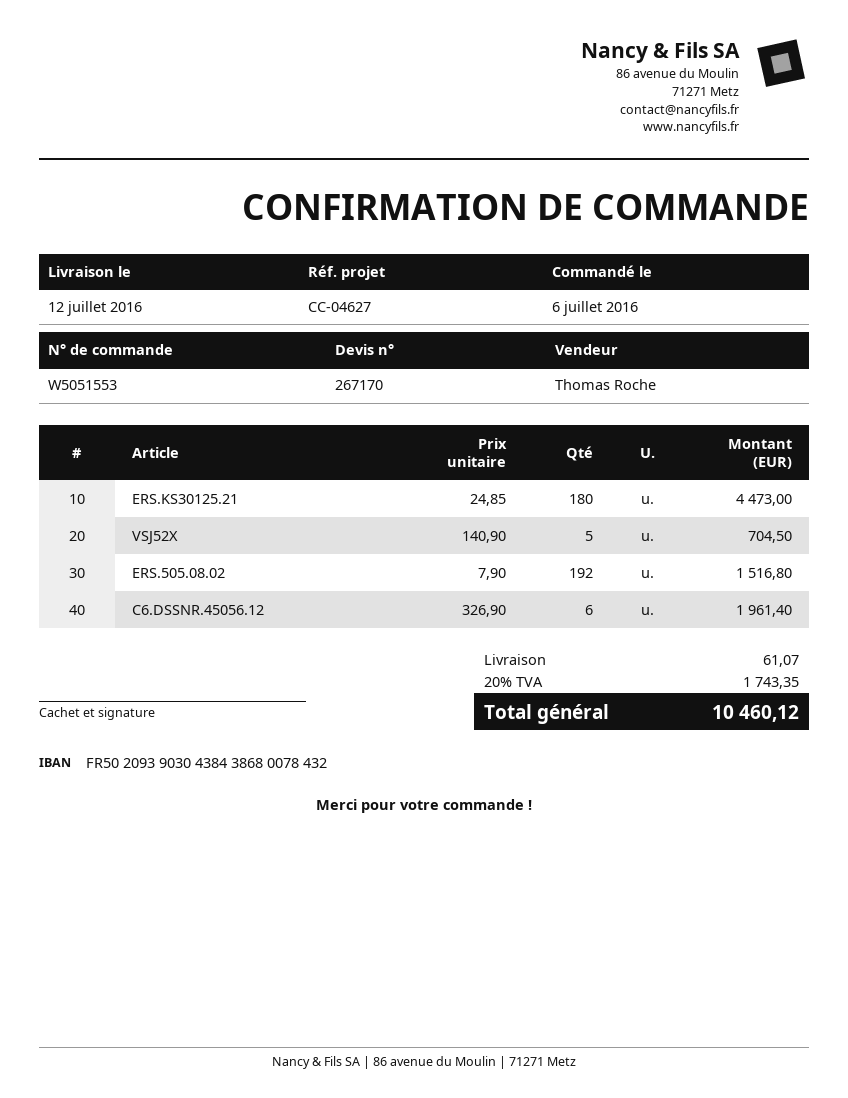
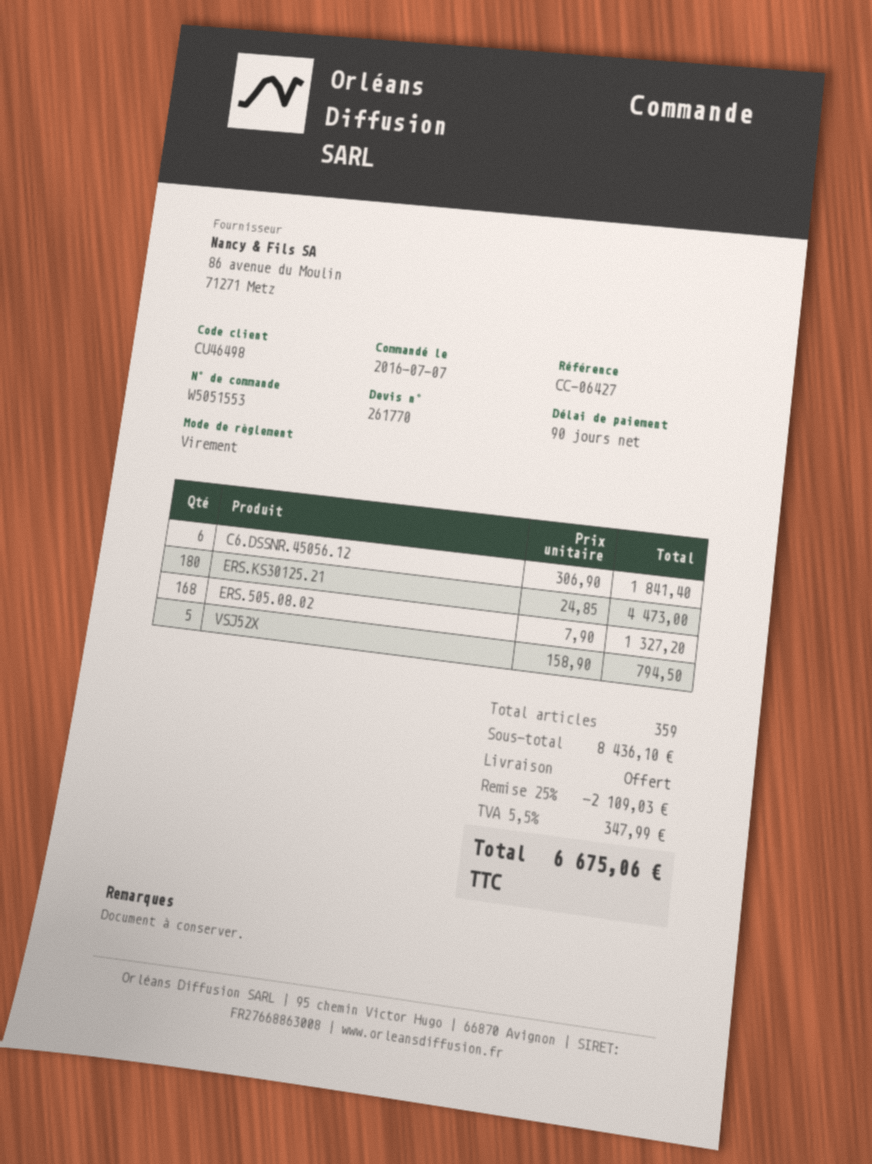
quote number: 267170 -> 261770
order date: 2016-07-06 -> 2016-07-07
reference: CC-04627 -> CC-06427
VSJ52X: 5 x 140.90 = 704.50 -> 5 x 158.90 = 794.50
ERS.505.08.02: 192 x 7.90 = 1516.80 -> 168 x 7.90 = 1327.20
C6.DSSNR.45056.12: 6 x 326.90 = 1961.40 -> 6 x 306.90 = 1841.40
discount: none -> 25% = 2109.03
shipping: 61.07 -> 0.00
tax: 20% = 1743.35 -> 5.5% = 347.99
total: 10460.12 -> 6675.06

